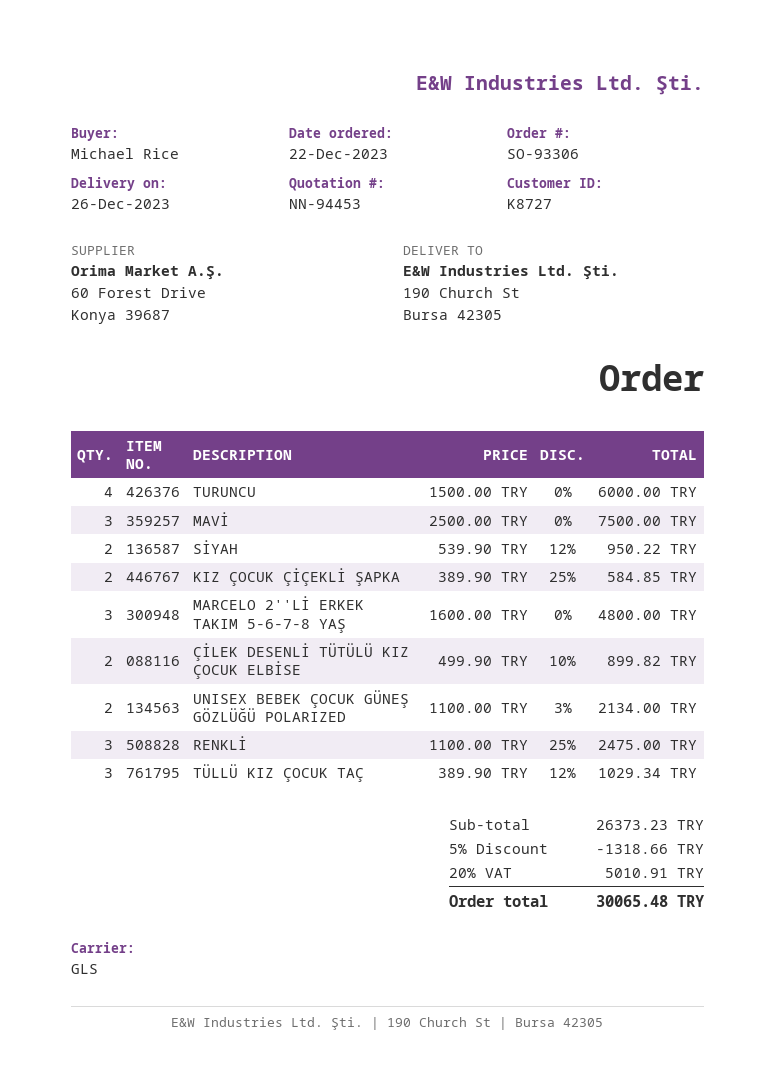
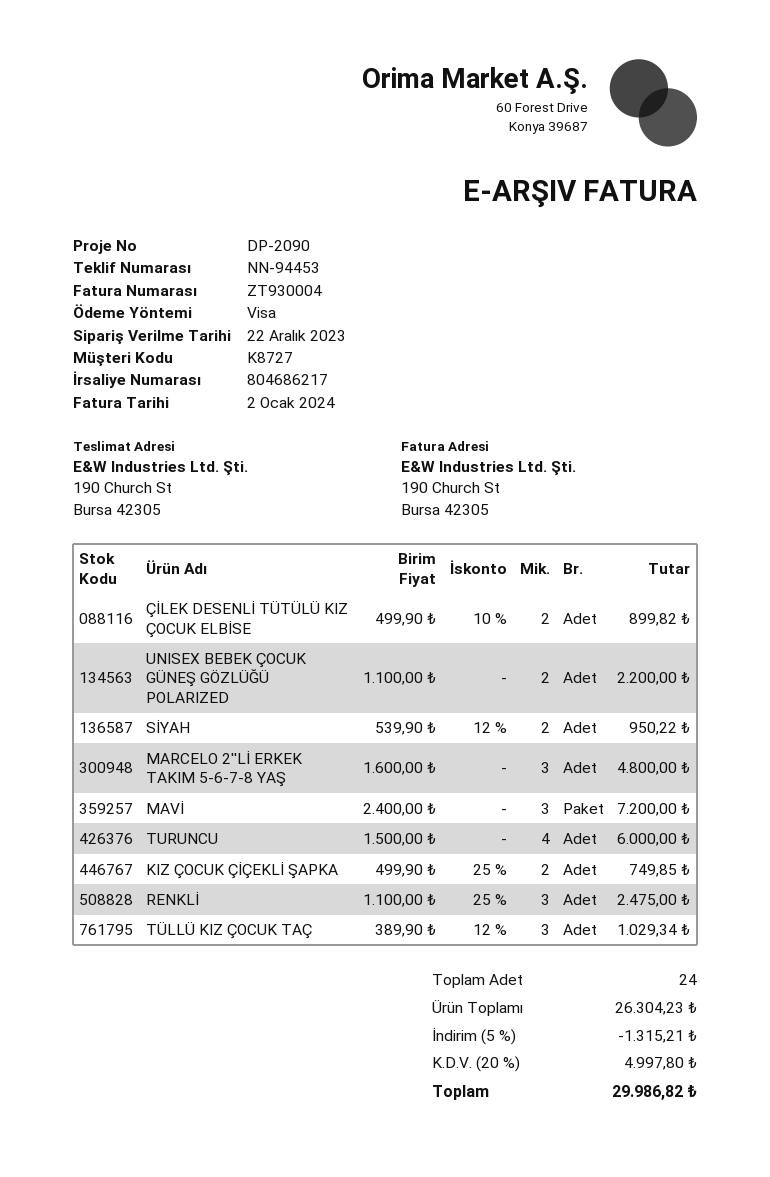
MAVİ: 3 x 2500.00 = 7500.00 -> 3 x 2400.00 = 7200.00
KIZ ÇOCUK ÇİÇEKLİ ŞAPKA: 2 x 389.90 - 25% = 584.85 -> 2 x 499.90 - 25% = 749.85
UNISEX BEBEK ÇOCUK GÜNEŞ GÖZLÜĞÜ POLARIZED: 2 x 1100.00 - 3% = 2134.00 -> 2 x 1100.00 = 2200.00
subtotal: 26373.23 -> 26304.23
discount: 5% = 1318.66 -> 5% = 1315.21
tax: 20% = 5010.91 -> 20% = 4997.80
total: 30065.48 -> 29986.82

